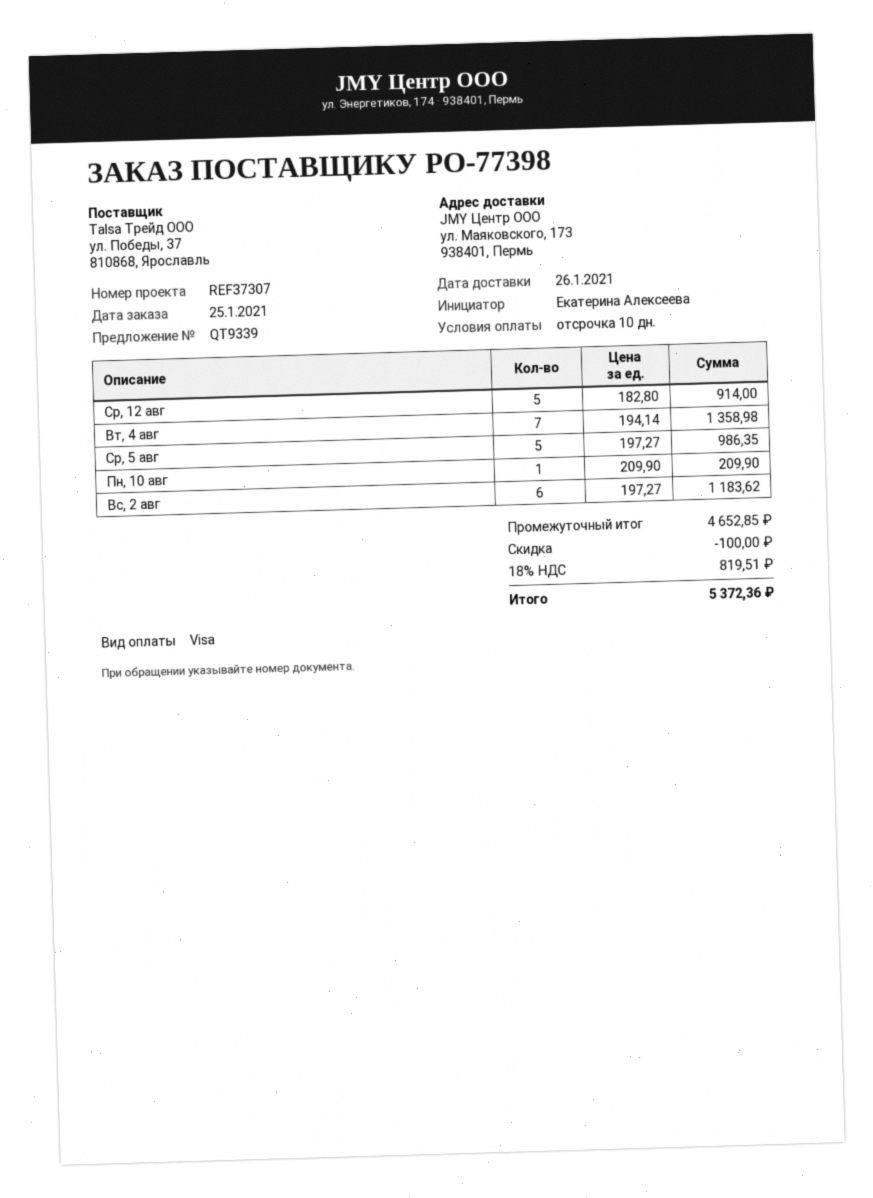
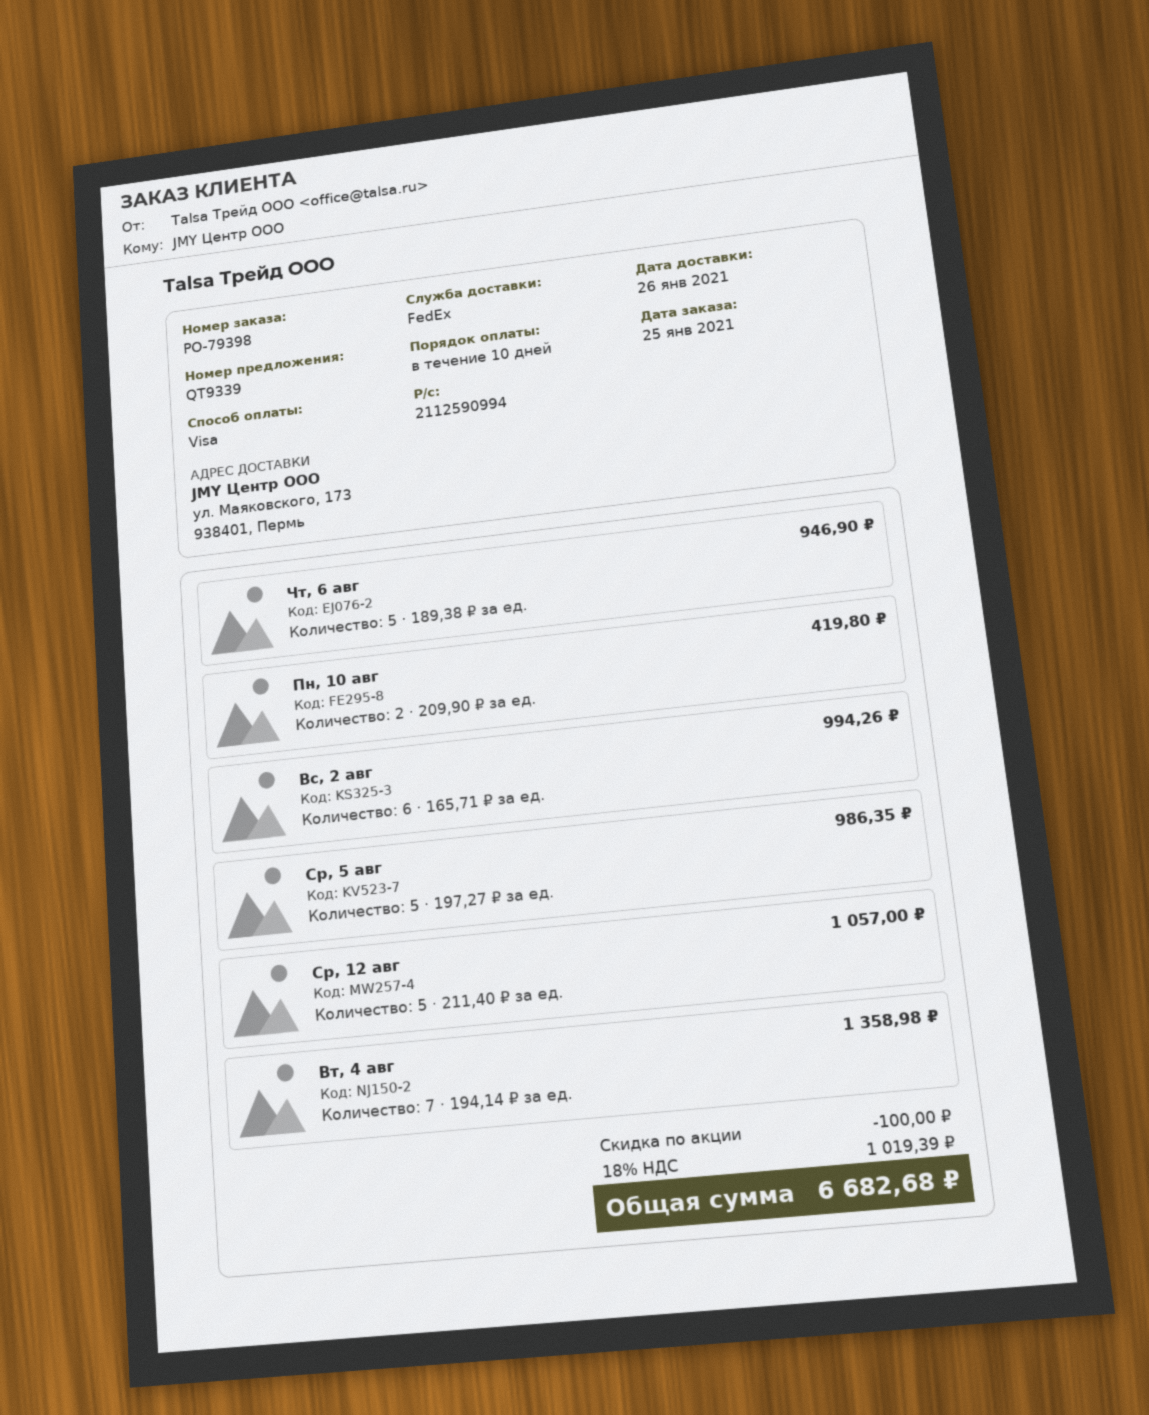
order number: PO-77398 -> PO-79398
Ср, 12 авг: 5 x 182.80 = 914.00 -> 5 x 211.40 = 1057.00
Пн, 10 авг: 1 x 209.90 = 209.90 -> 2 x 209.90 = 419.80
Вс, 2 авг: 6 x 197.27 = 1183.62 -> 6 x 165.71 = 994.26
Чт, 6 авг: none -> 5 x 189.38 = 946.90
tax: 18% = 819.51 -> 18% = 1019.39
total: 5372.36 -> 6682.68

